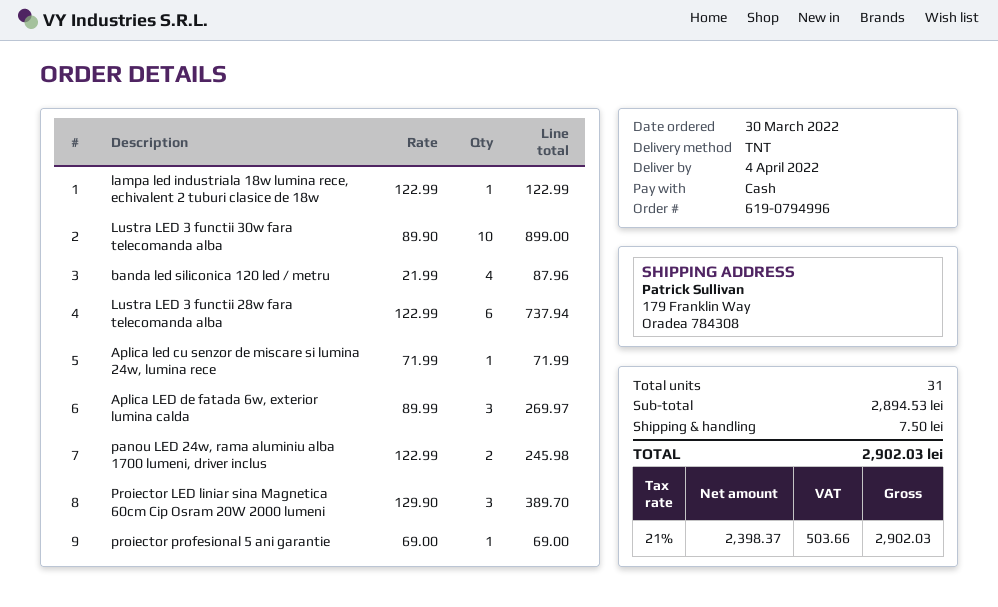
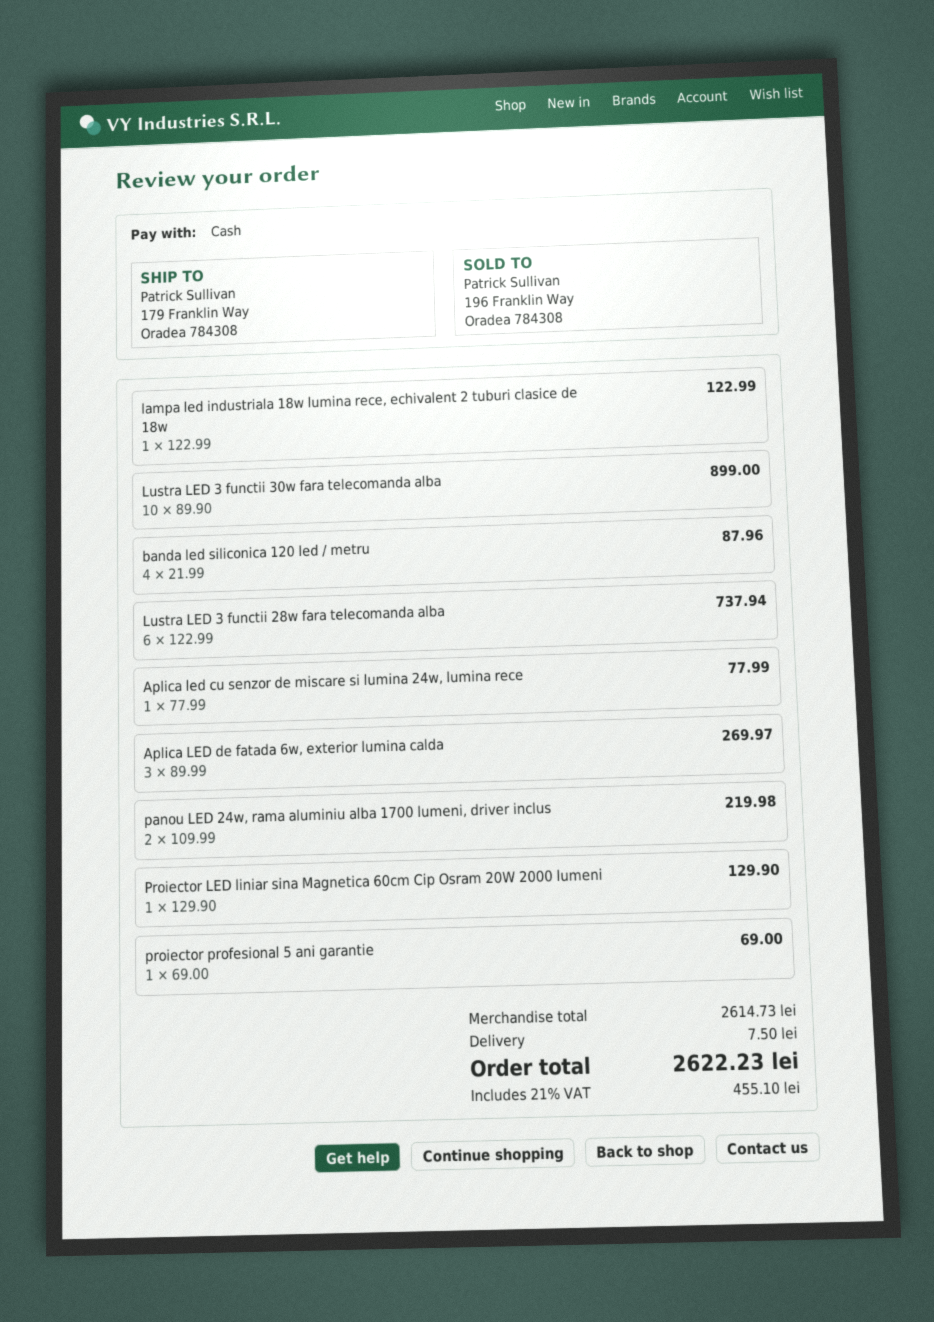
Aplica led cu senzor de miscare si lumina 24w, lumina rece: 1 x 71.99 = 71.99 -> 1 x 77.99 = 77.99
panou LED 24w, rama aluminiu alba 1700 lumeni, driver inclus: 2 x 122.99 = 245.98 -> 2 x 109.99 = 219.98
Proiector LED liniar sina Magnetica 60cm Cip Osram 20W 2000 lumeni: 3 x 129.90 = 389.70 -> 1 x 129.90 = 129.90
subtotal: 2894.53 -> 2614.73
tax: 21% = 503.66 -> 21% = 455.10
total: 2902.03 -> 2622.23

